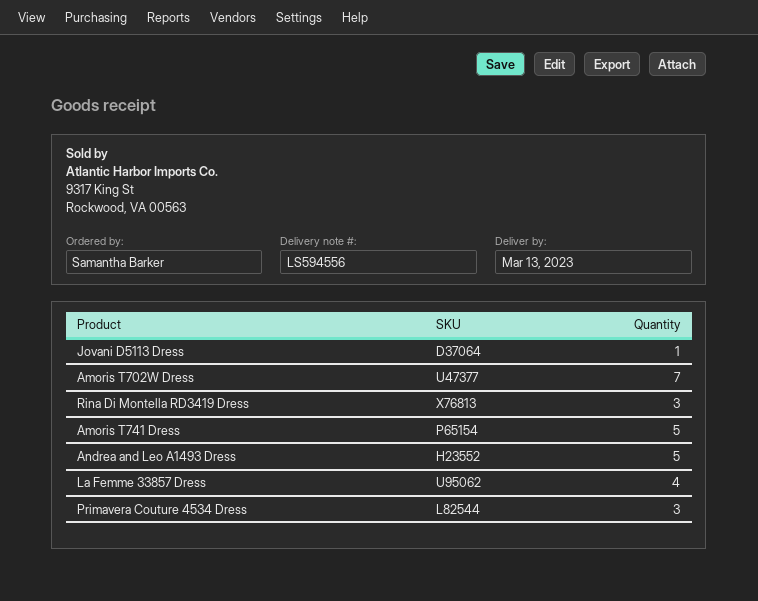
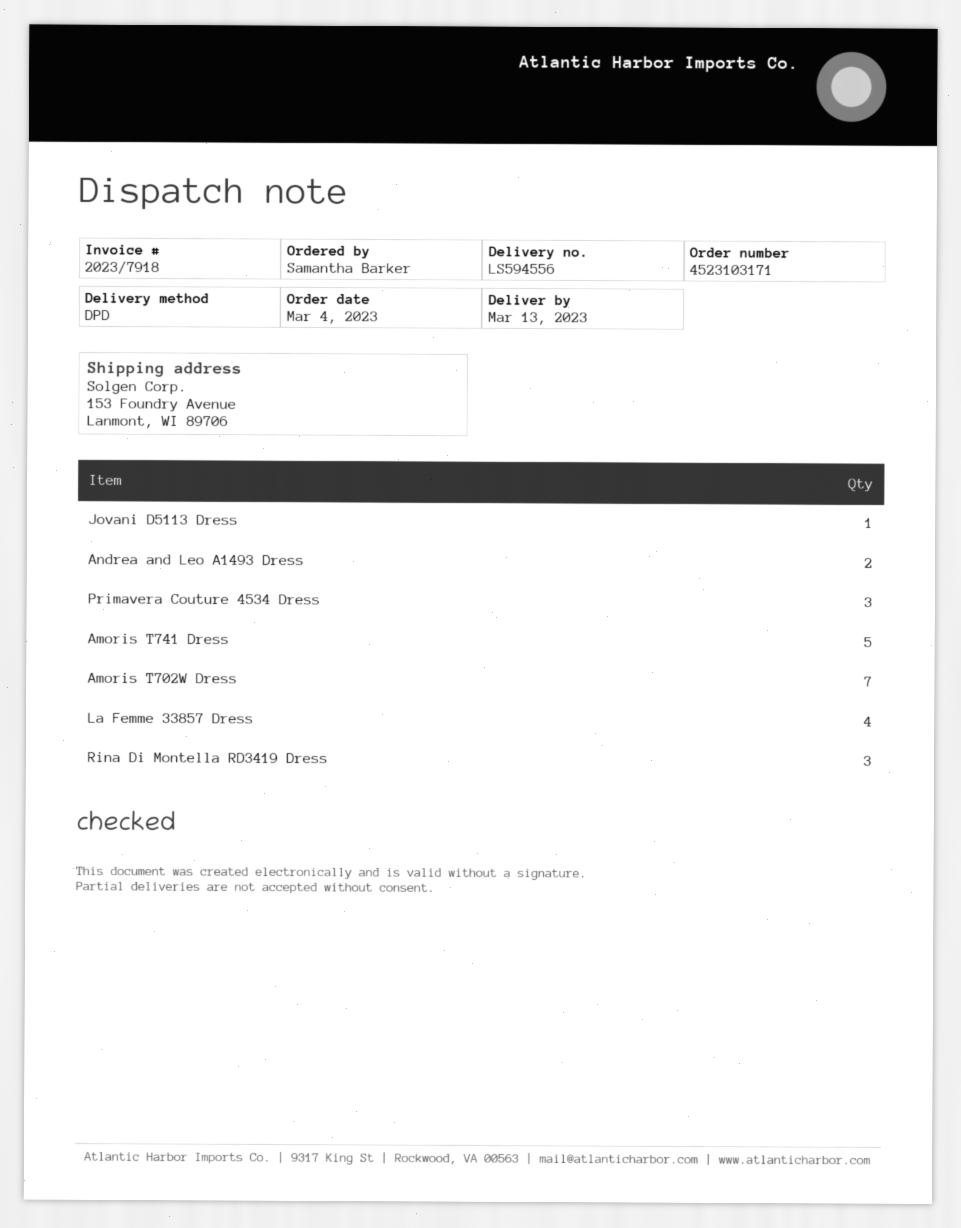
Andrea and Leo A1493 Dress: 5 -> 2

